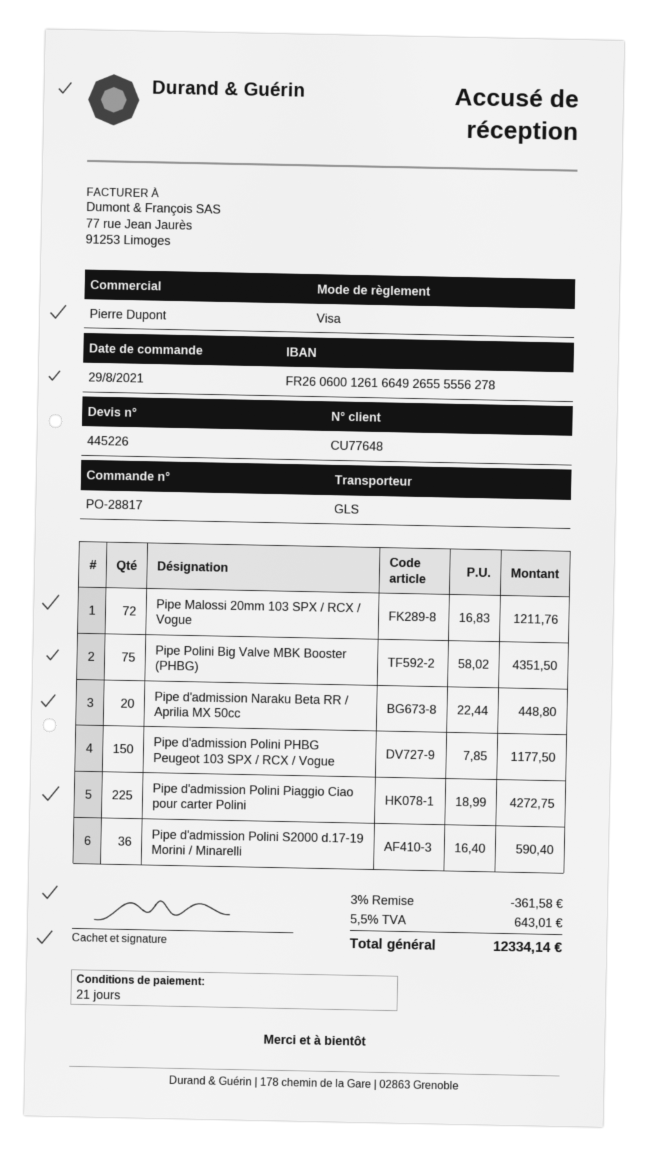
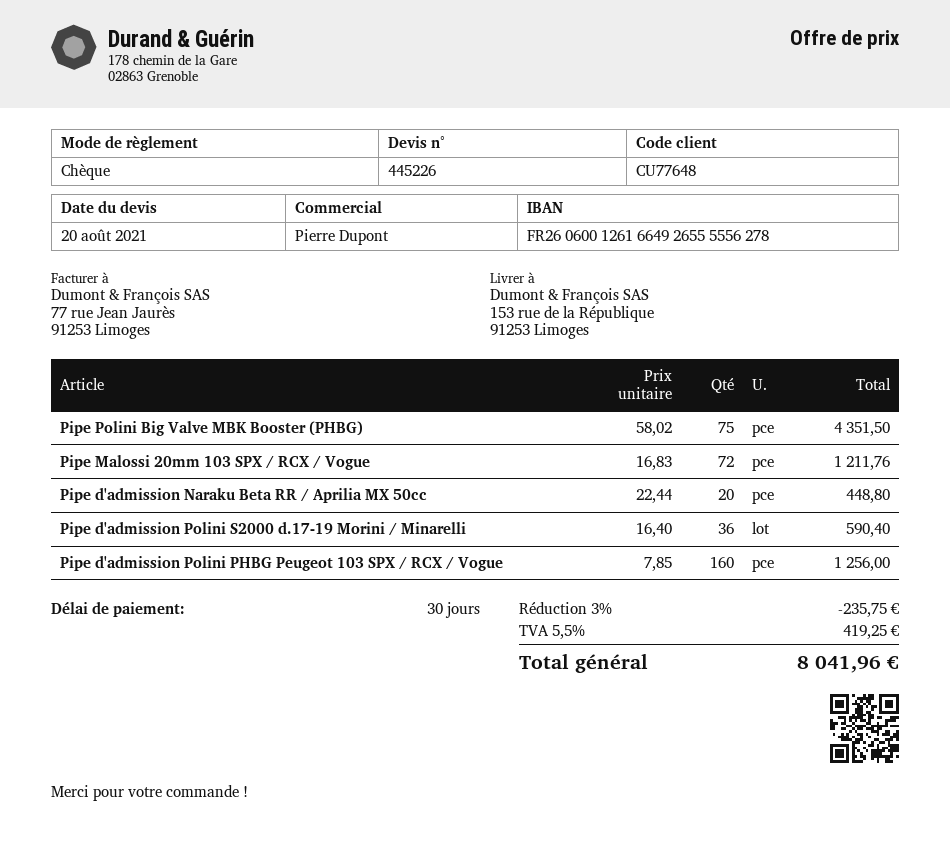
payment terms: 21 days -> 30 days
payment method: Visa -> cheque
Pipe d'admission Polini PHBG Peugeot 103 SPX / RCX / Vogue: 150 x 7.85 = 1177.50 -> 160 x 7.85 = 1256.00
Pipe d'admission Polini Piaggio Ciao pour carter Polini: 225 x 18.99 = 4272.75 -> none
discount: 3% = 361.58 -> 3% = 235.75
tax: 5.5% = 643.01 -> 5.5% = 419.25
total: 12334.14 -> 8041.96

